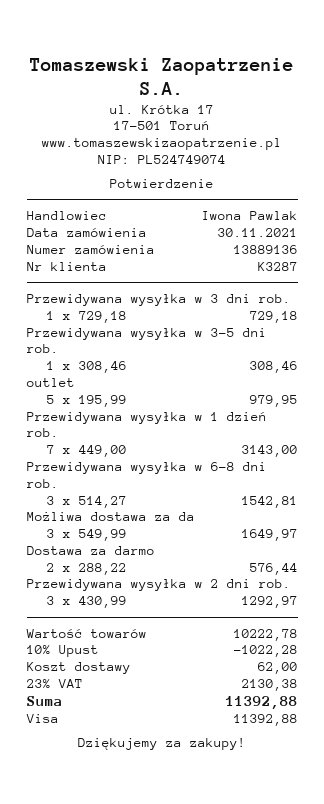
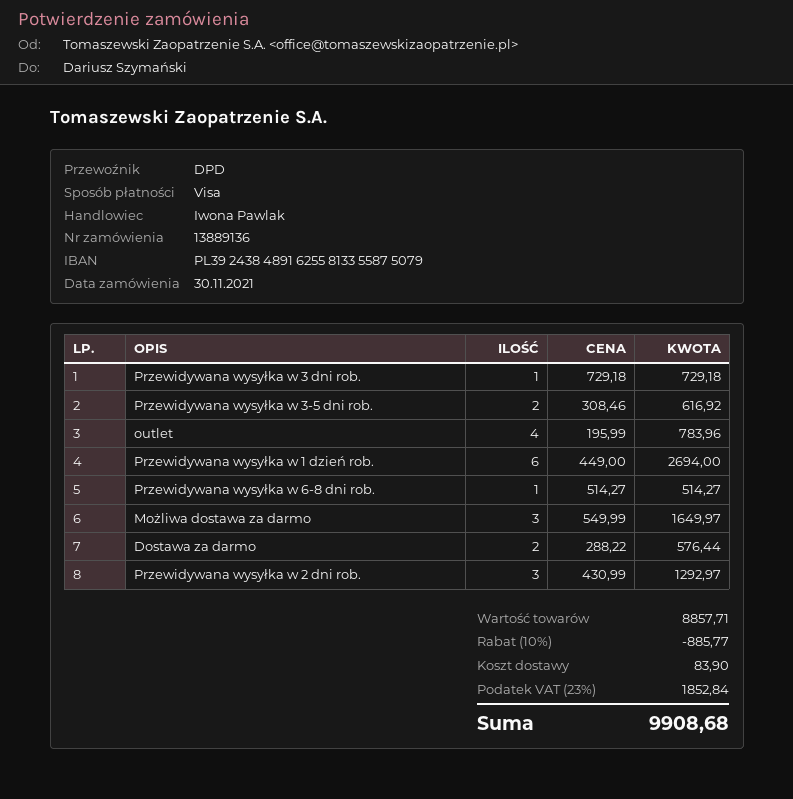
Przewidywana wysyłka w 3-5 dni rob.: 1 x 308.46 = 308.46 -> 2 x 308.46 = 616.92
outlet: 5 x 195.99 = 979.95 -> 4 x 195.99 = 783.96
Przewidywana wysyłka w 1 dzień rob.: 7 x 449.00 = 3143.00 -> 6 x 449.00 = 2694.00
Przewidywana wysyłka w 6-8 dni rob.: 3 x 514.27 = 1542.81 -> 1 x 514.27 = 514.27
subtotal: 10222.78 -> 8857.71
discount: 10% = 1022.28 -> 10% = 885.77
shipping: 62.00 -> 83.90
tax: 23% = 2130.38 -> 23% = 1852.84
total: 11392.88 -> 9908.68

